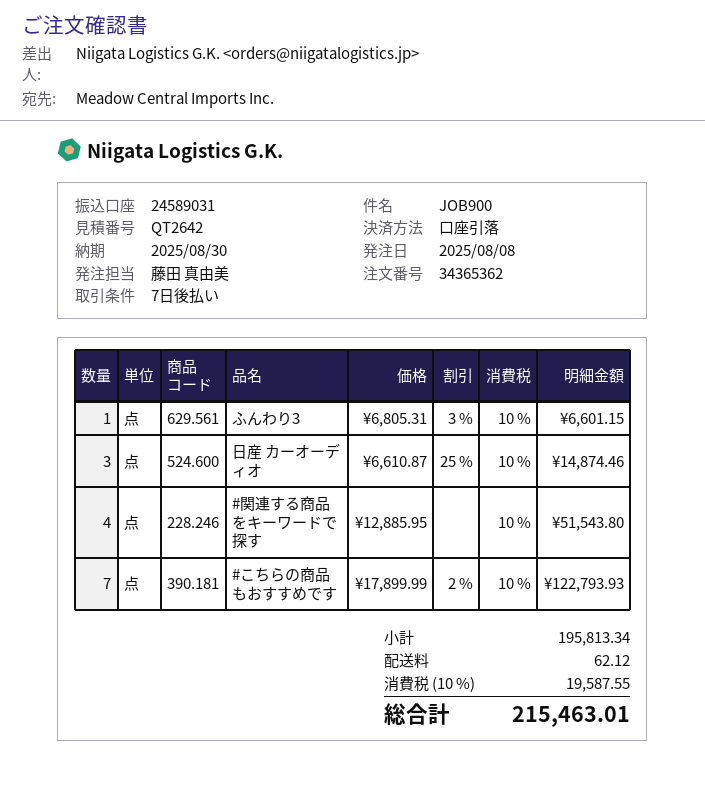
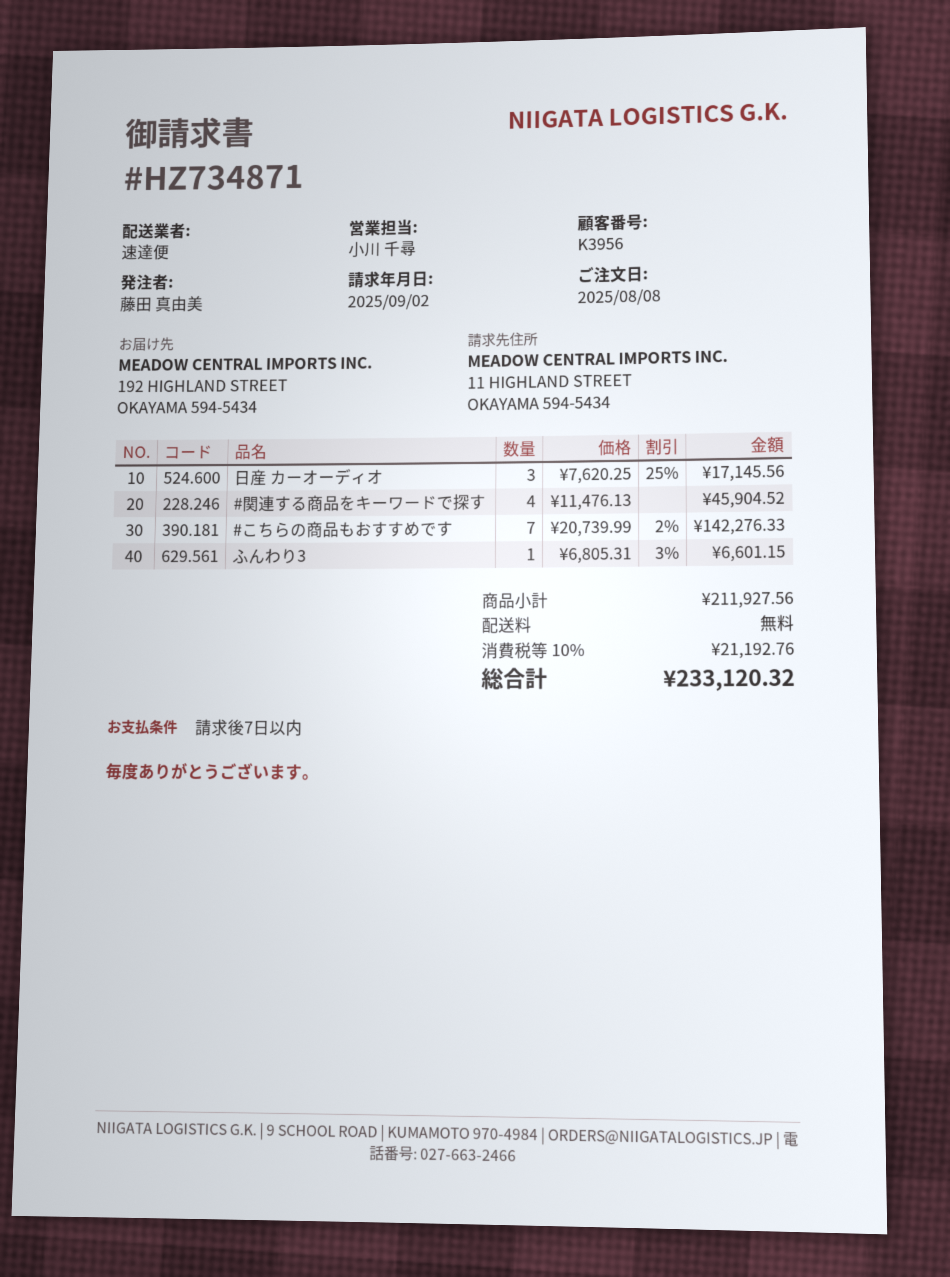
日産 カーオーディオ: 3 x 6610.87 - 25% = 14874.46 -> 3 x 7620.25 - 25% = 17145.56
#関連する商品をキーワードで探す: 4 x 12885.95 = 51543.80 -> 4 x 11476.13 = 45904.52
#こちらの商品もおすすめです: 7 x 17899.99 - 2% = 122793.93 -> 7 x 20739.99 - 2% = 142276.33
subtotal: 195813.34 -> 211927.56
shipping: 62.12 -> 0.00
tax: 10% = 19587.55 -> 10% = 21192.76
total: 215463.01 -> 233120.32

